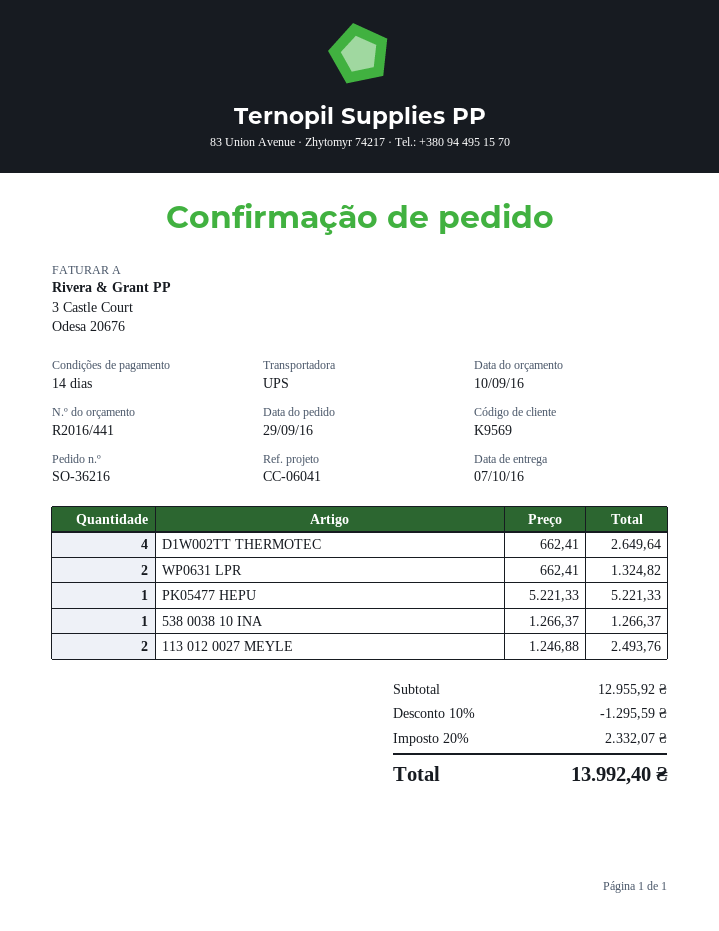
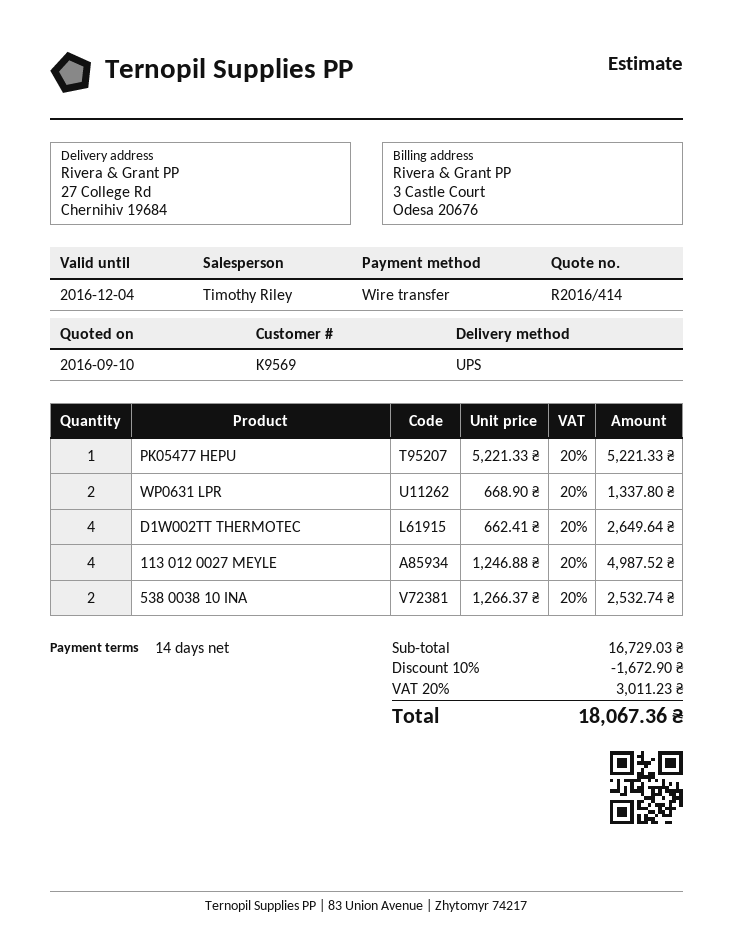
quote number: R2016/441 -> R2016/414
WP0631 LPR: 2 x 662.41 = 1324.82 -> 2 x 668.90 = 1337.80
538 0038 10 INA: 1 x 1266.37 = 1266.37 -> 2 x 1266.37 = 2532.74
113 012 0027 MEYLE: 2 x 1246.88 = 2493.76 -> 4 x 1246.88 = 4987.52
subtotal: 12955.92 -> 16729.03
discount: 10% = 1295.59 -> 10% = 1672.90
tax: 20% = 2332.07 -> 20% = 3011.23
total: 13992.40 -> 18067.36

